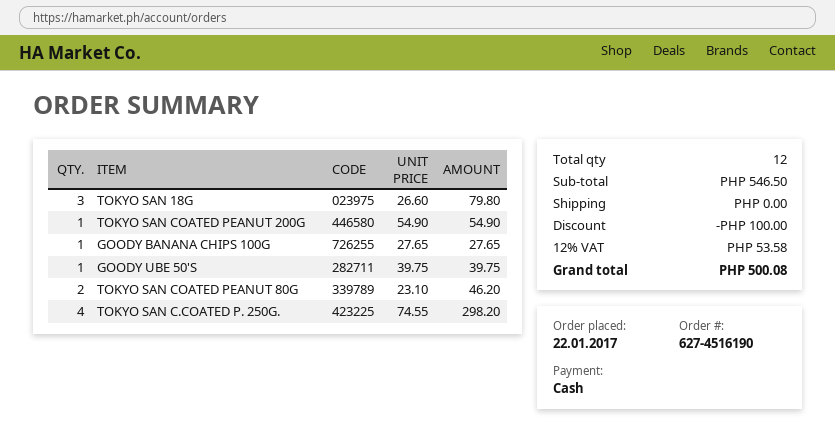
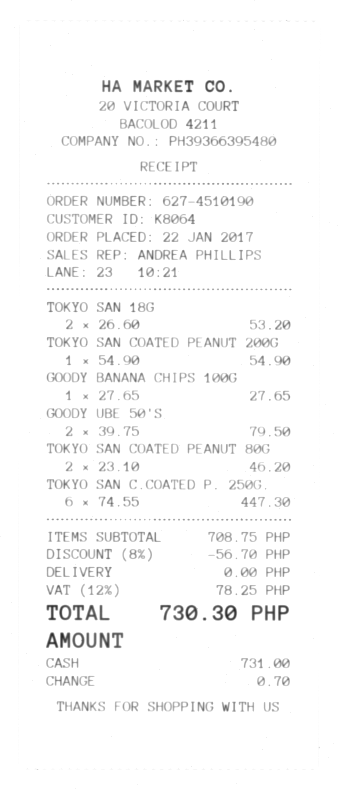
order number: 627-4516190 -> 627-4510190
TOKYO SAN 18G: 3 x 26.60 = 79.80 -> 2 x 26.60 = 53.20
GOODY UBE 50'S: 1 x 39.75 = 39.75 -> 2 x 39.75 = 79.50
TOKYO SAN C.COATED P. 250G.: 4 x 74.55 = 298.20 -> 6 x 74.55 = 447.30
subtotal: 546.50 -> 708.75
discount: 100.00 -> 56.70
tax: 12% = 53.58 -> 12% = 78.25
total: 500.08 -> 730.30

